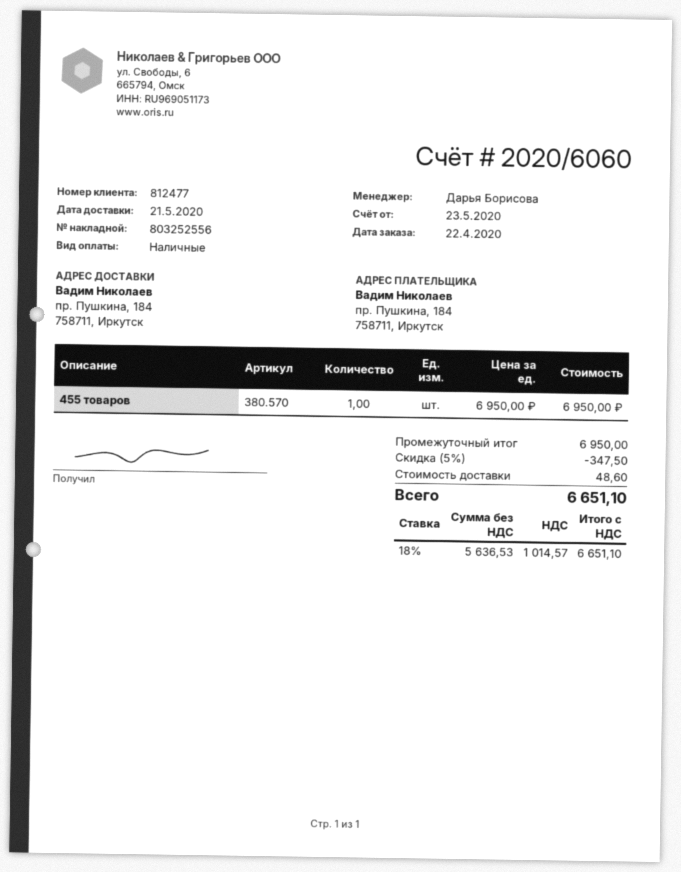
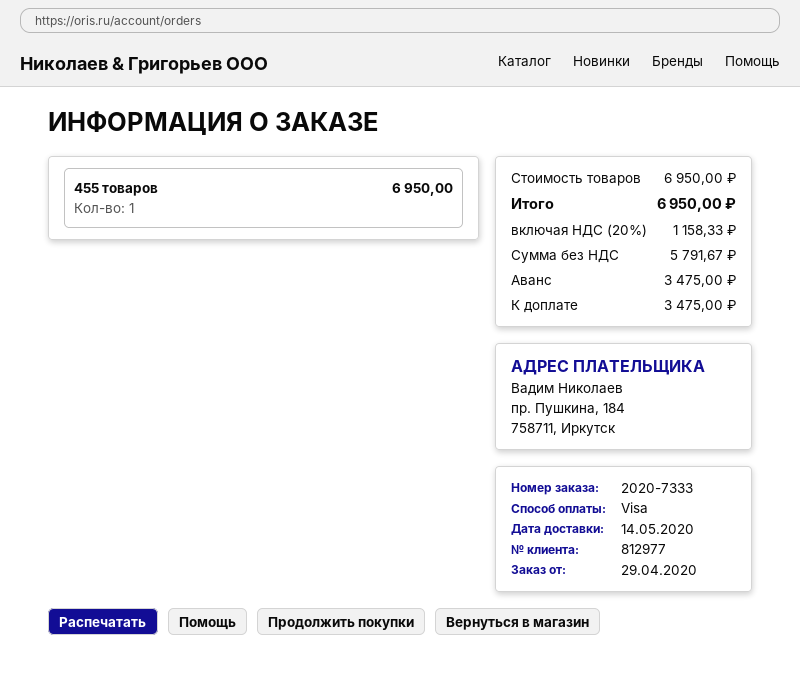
order date: 2020-04-22 -> 2020-04-29
delivery date: 2020-05-21 -> 2020-05-14
customer number: 812477 -> 812977
payment method: cash -> Visa
discount: 5% = 347.50 -> none
shipping: 48.60 -> none
net: 5636.53 -> 5791.67
tax: 18% = 1014.57 -> 20% = 1158.33
total: 6651.10 -> 6950.00

